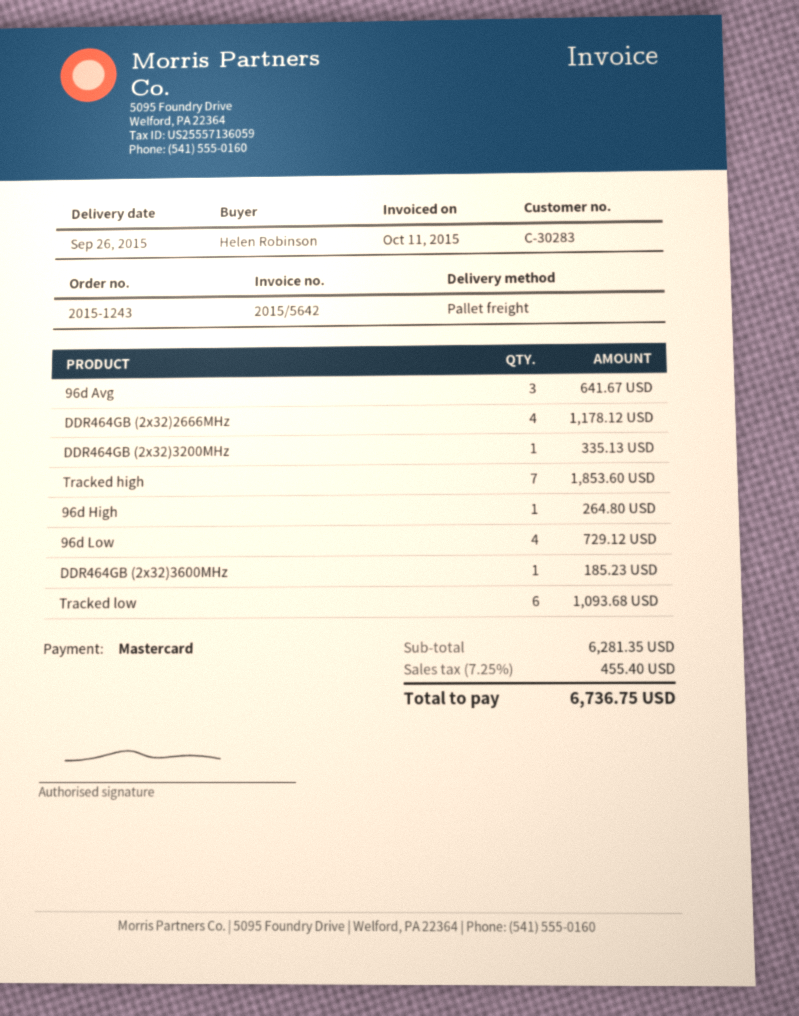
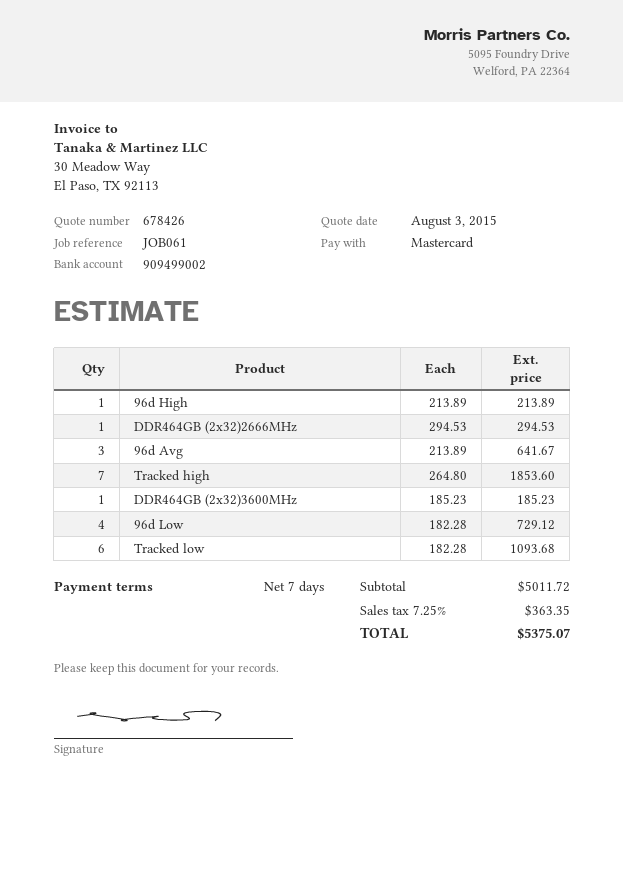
DDR464GB (2x32)2666MHz: 4 for 1178.12 -> 1 for 294.53
DDR464GB (2x32)3200MHz: 1 for 335.13 -> none
96d High: 1 for 264.80 -> 1 for 213.89
subtotal: 6281.35 -> 5011.72
tax: 7.25% = 455.40 -> 7.25% = 363.35
total: 6736.75 -> 5375.07

